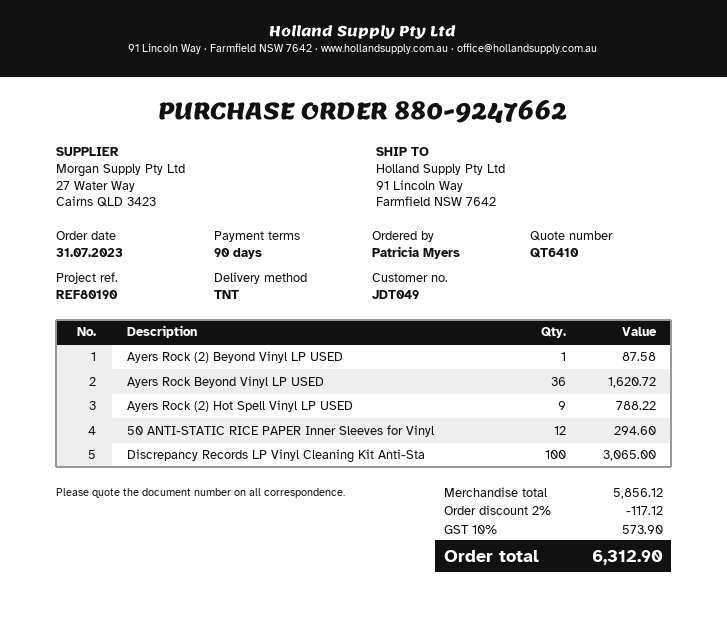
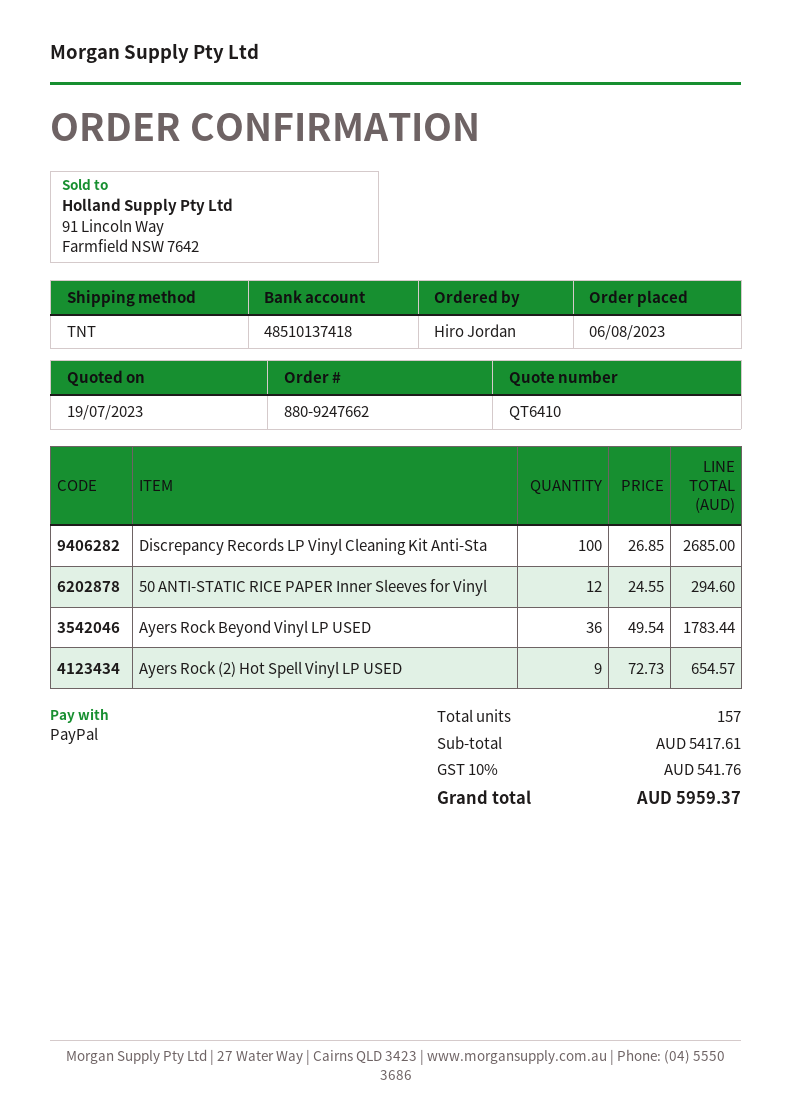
order date: 2023-07-31 -> 2023-08-06
ordered by: Patricia Myers -> Hiro Jordan
Ayers Rock (2) Beyond Vinyl LP USED: 1 for 87.58 -> none
Ayers Rock Beyond Vinyl LP USED: 36 for 1620.72 -> 36 for 1783.44
Ayers Rock (2) Hot Spell Vinyl LP USED: 9 for 788.22 -> 9 for 654.57
Discrepancy Records LP Vinyl Cleaning Kit Anti-Sta: 100 for 3065.00 -> 100 for 2685.00
subtotal: 5856.12 -> 5417.61
discount: 2% = 117.12 -> none
tax: 10% = 573.90 -> 10% = 541.76
total: 6312.90 -> 5959.37

